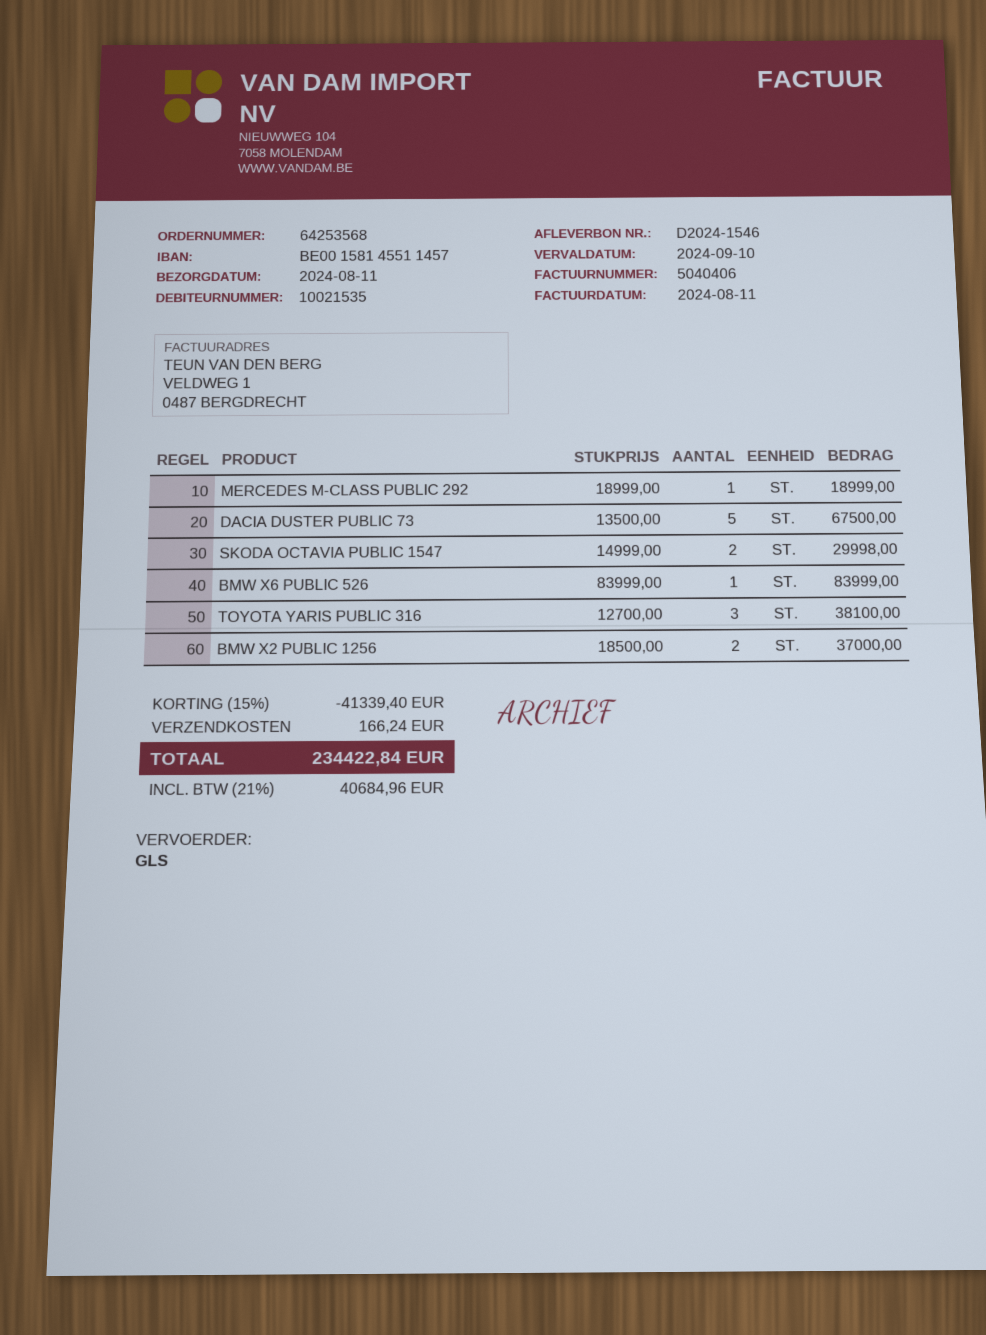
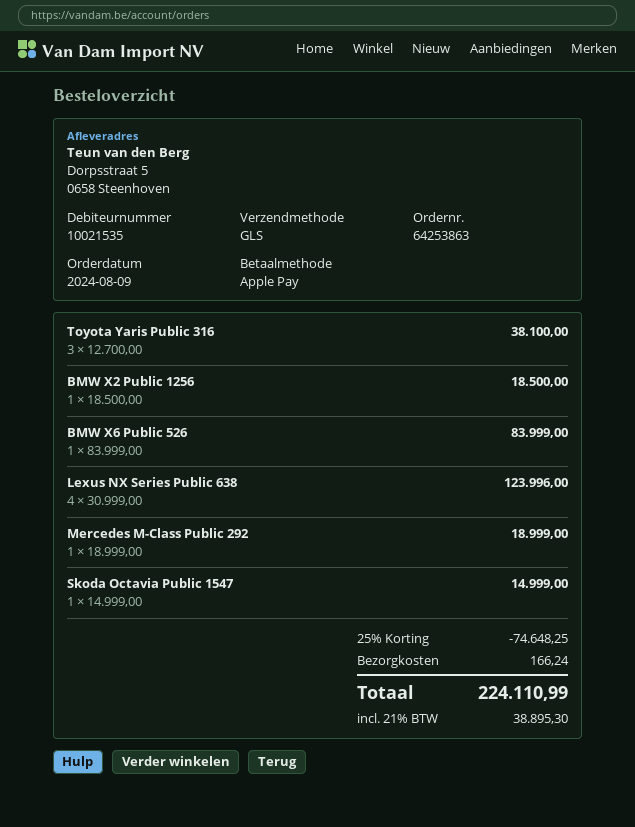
order number: 64253568 -> 64253863
DACIA DUSTER PUBLIC 73: 5 x 13500.00 = 67500.00 -> none
SKODA OCTAVIA PUBLIC 1547: 2 x 14999.00 = 29998.00 -> 1 x 14999.00 = 14999.00
BMW X2 PUBLIC 1256: 2 x 18500.00 = 37000.00 -> 1 x 18500.00 = 18500.00
Lexus NX Series Public 638: none -> 4 x 30999.00 = 123996.00
discount: 15% = 41339.40 -> 25% = 74648.25
tax: 21% = 40684.96 -> 21% = 38895.30
total: 234422.84 -> 224110.99

